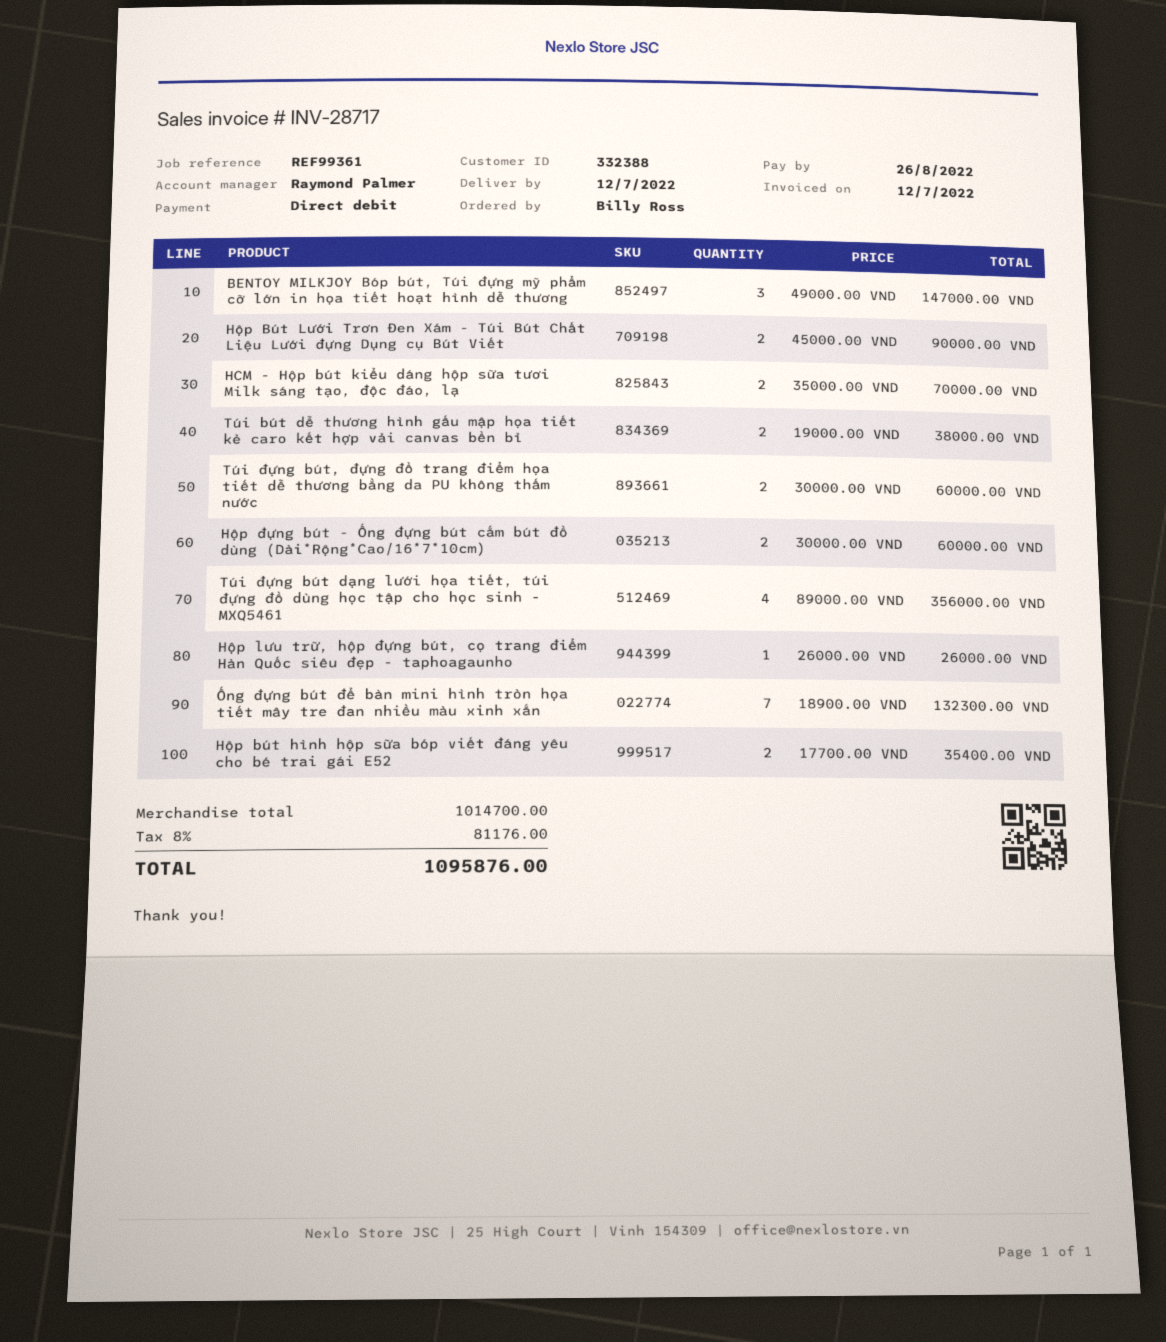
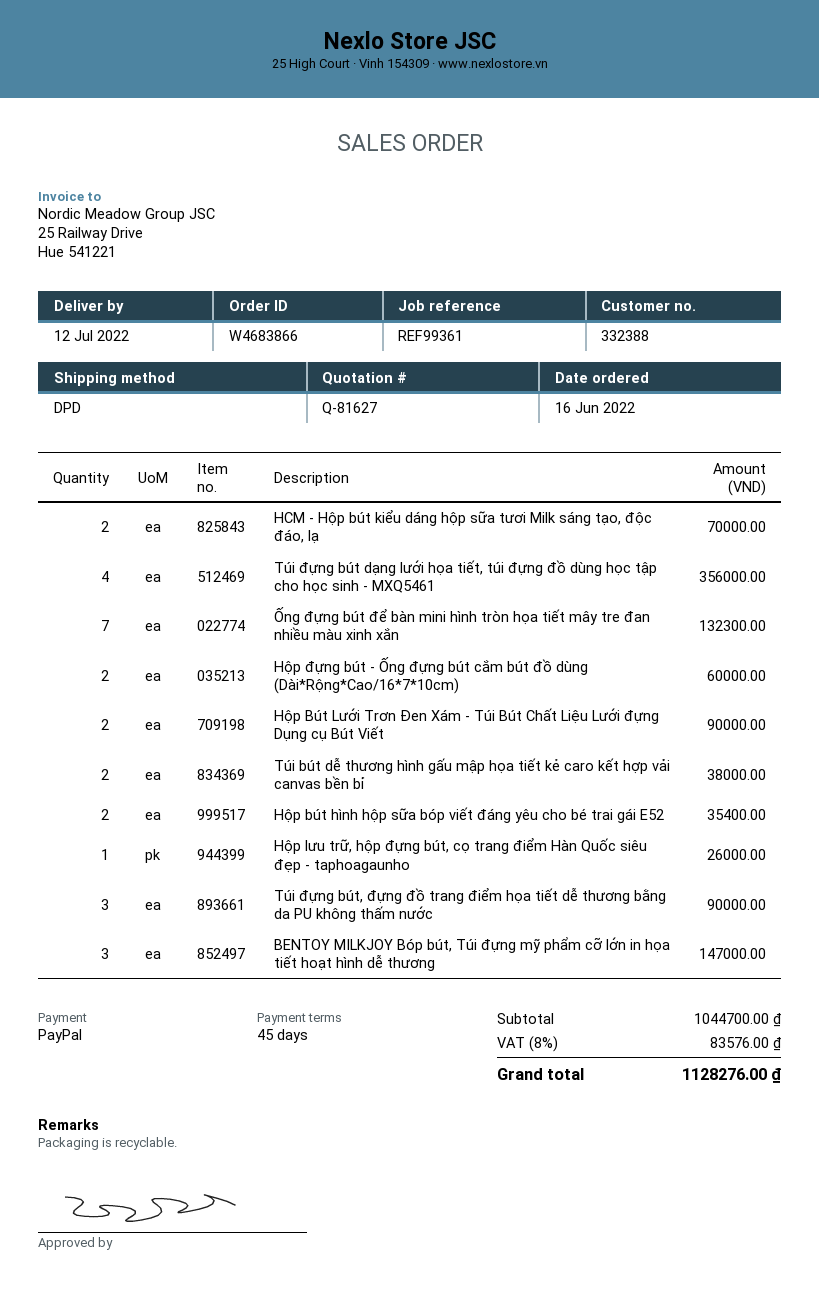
payment method: direct debit -> PayPal
Túi đựng bút, đựng đồ trang điểm họa tiết dễ thương bằng da PU không thấm nước: 2 for 60000.00 -> 3 for 90000.00
subtotal: 1014700.00 -> 1044700.00
tax: 8% = 81176.00 -> 8% = 83576.00
total: 1095876.00 -> 1128276.00

